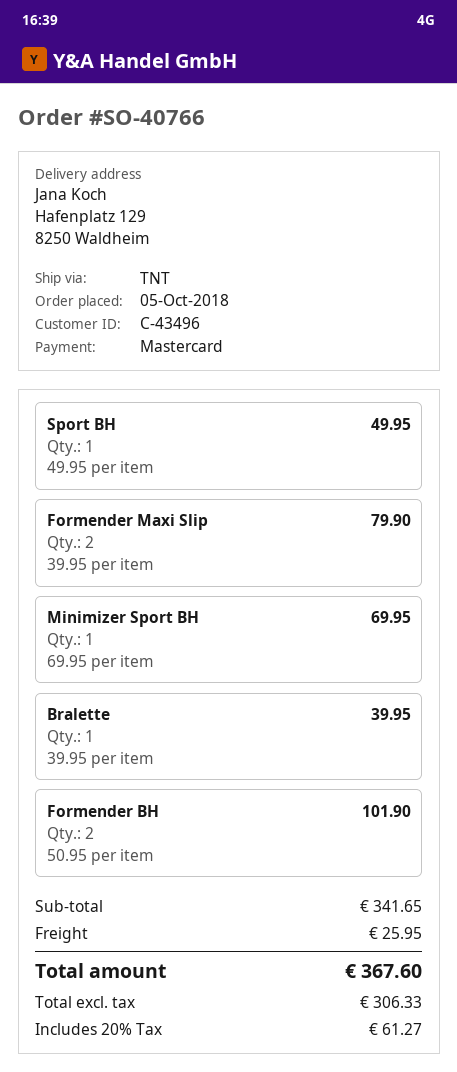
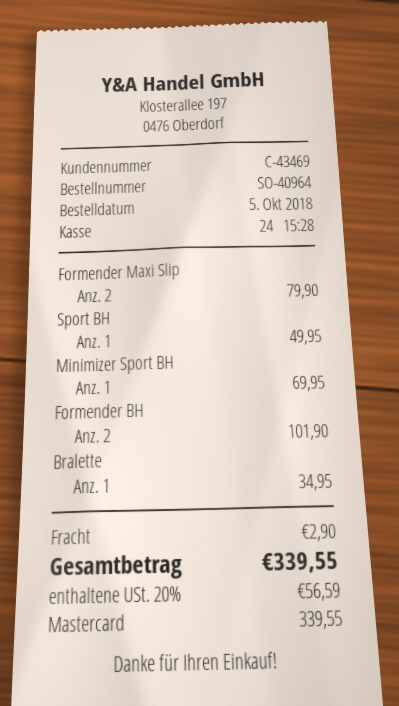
order number: SO-40766 -> SO-40964
customer number: C-43496 -> C-43469
Bralette: 1 for 39.95 -> 1 for 34.95
shipping: 25.95 -> 2.90
tax: 20% = 61.27 -> 20% = 56.59
total: 367.60 -> 339.55

